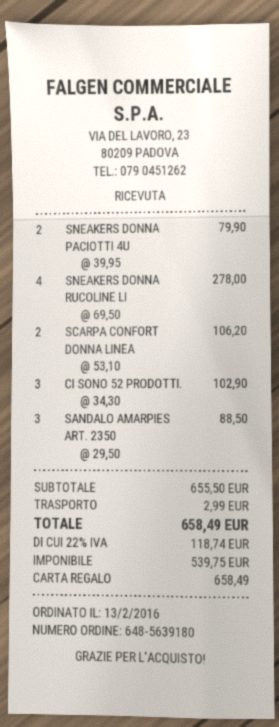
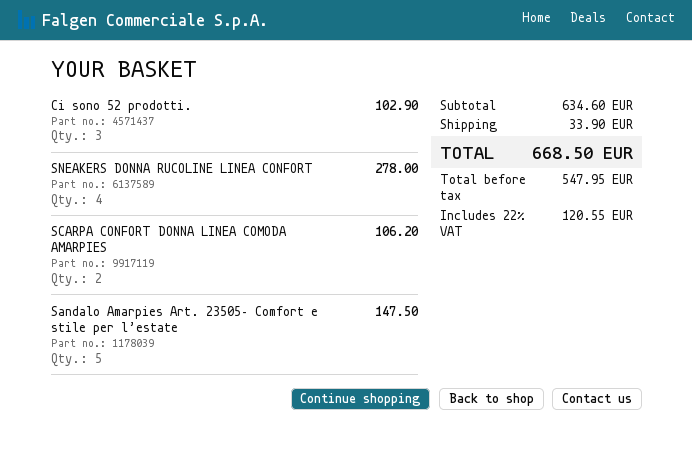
SNEAKERS DONNA PACIOTTI 4U: 2 for 79.90 -> none
SANDALO AMARPIES ART. 2350: 3 for 88.50 -> 5 for 147.50
subtotal: 655.50 -> 634.60
shipping: 2.99 -> 33.90
net: 539.75 -> 547.95
tax: 22% = 118.74 -> 22% = 120.55
total: 658.49 -> 668.50

